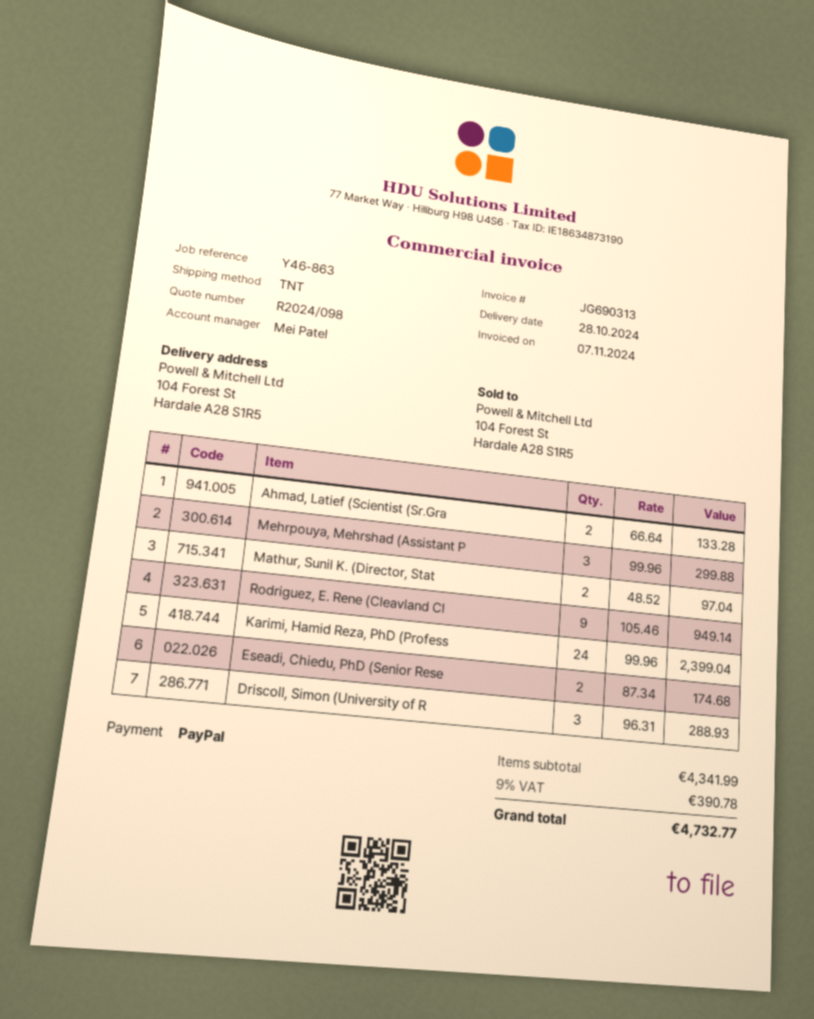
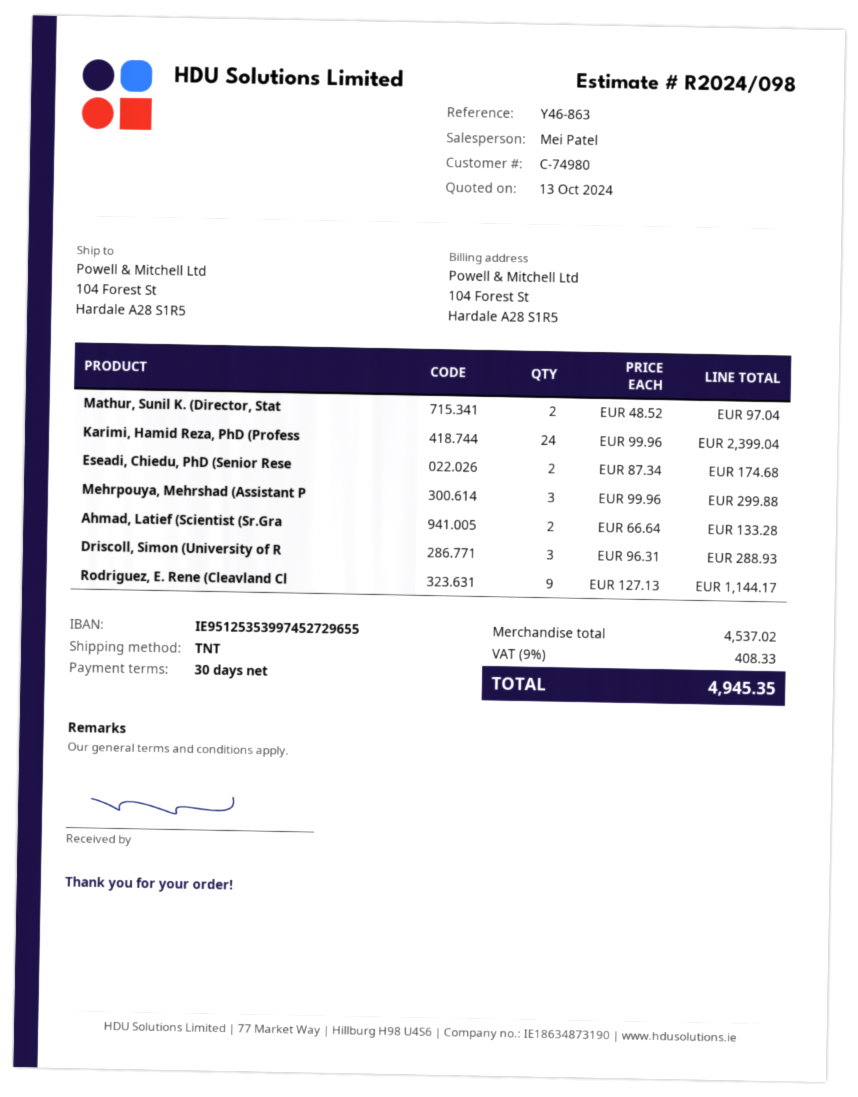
Rodriguez, E. Rene (Cleavland Cl: 9 x 105.46 = 949.14 -> 9 x 127.13 = 1144.17
subtotal: 4341.99 -> 4537.02
tax: 9% = 390.78 -> 9% = 408.33
total: 4732.77 -> 4945.35

